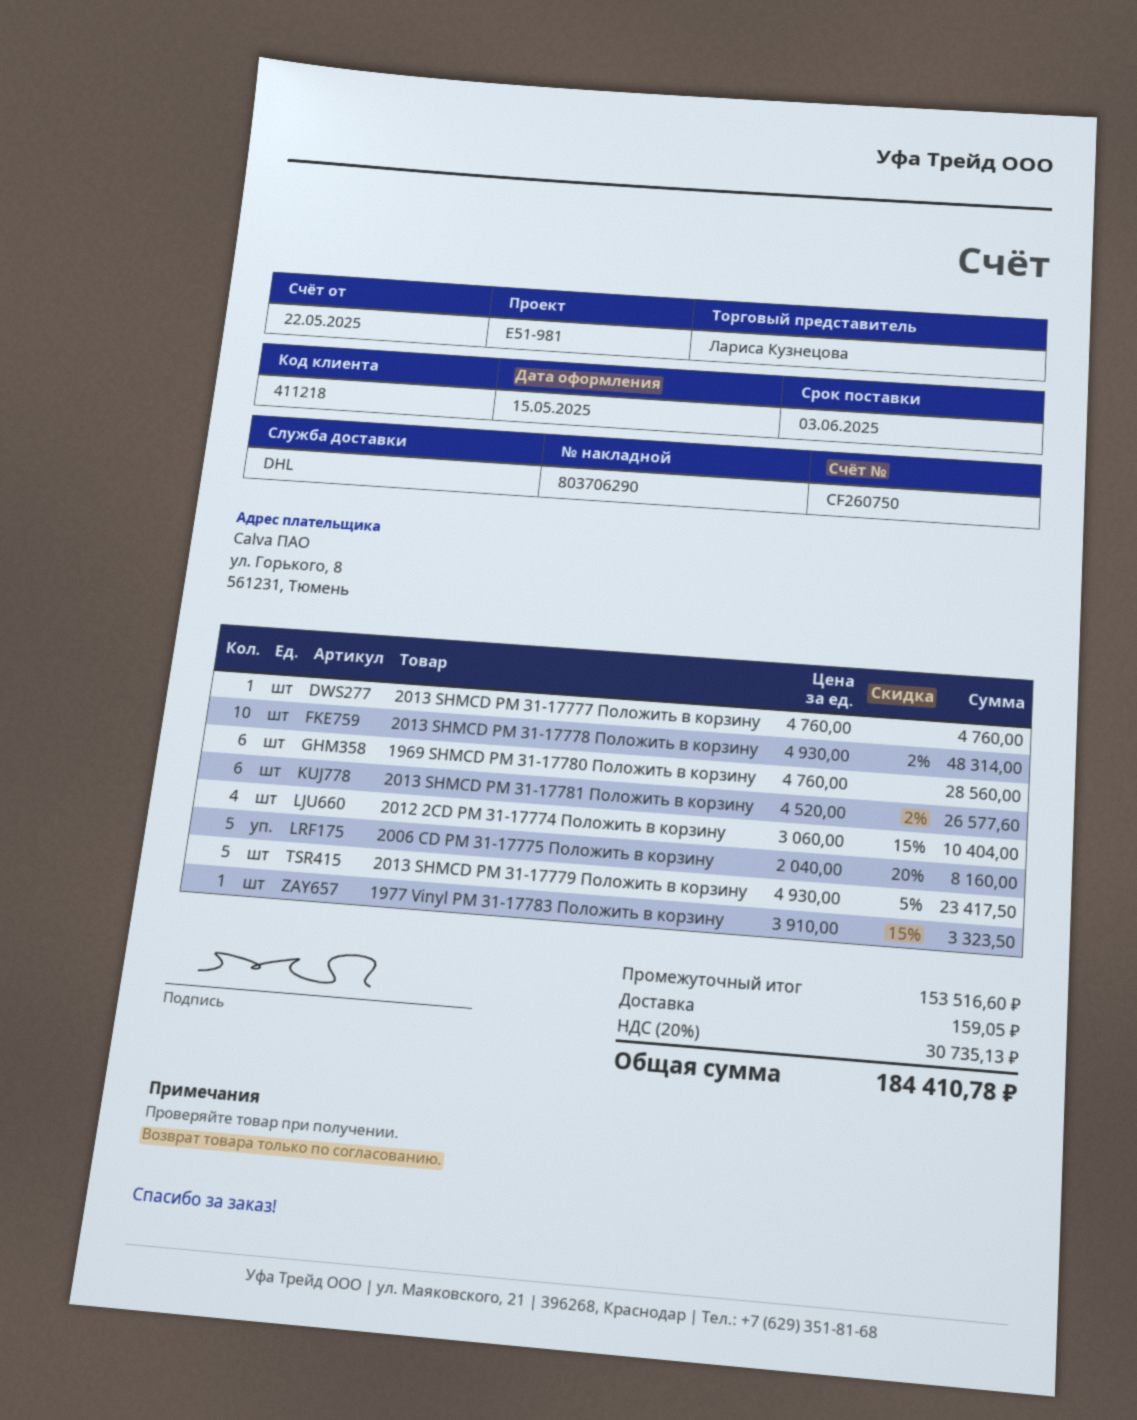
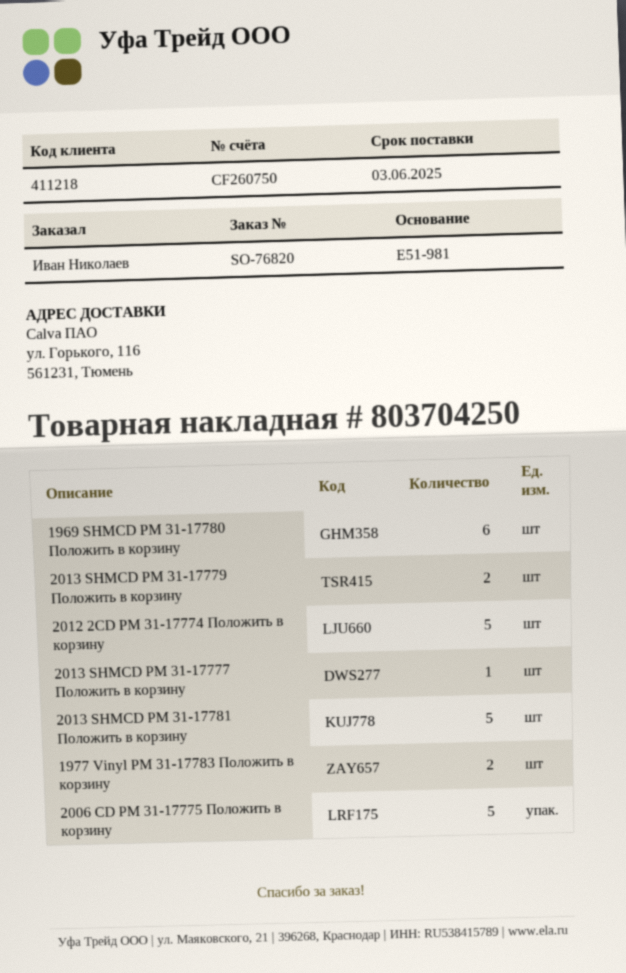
delivery note number: 803706290 -> 803704250
2013 SHMCD PM 31-17778 Положить в корзину: 10 -> none
2013 SHMCD PM 31-17781 Положить в корзину: 6 -> 5
2012 2CD PM 31-17774 Положить в корзину: 4 -> 5
2013 SHMCD PM 31-17779 Положить в корзину: 5 -> 2
1977 Vinyl PM 31-17783 Положить в корзину: 1 -> 2

